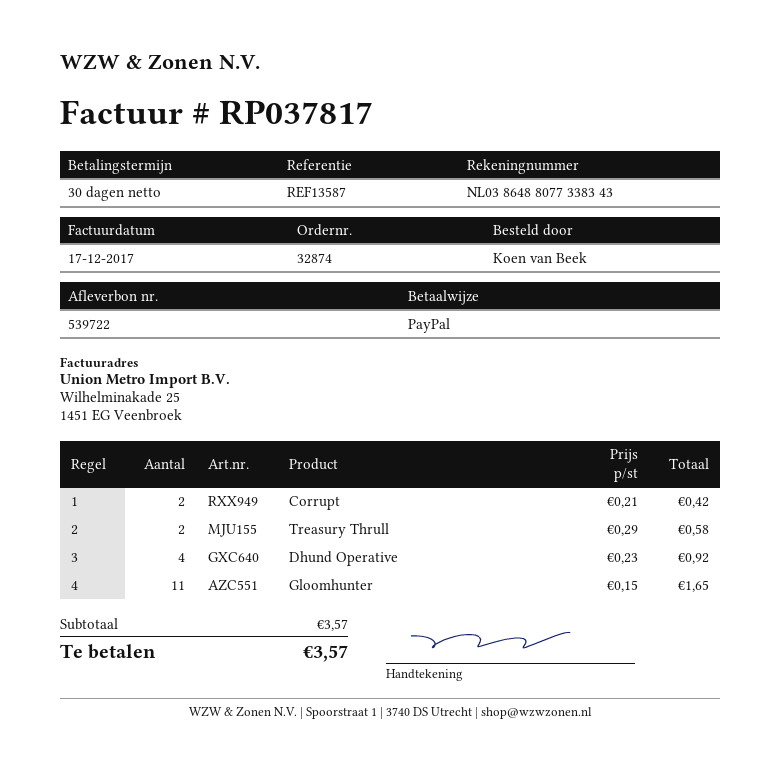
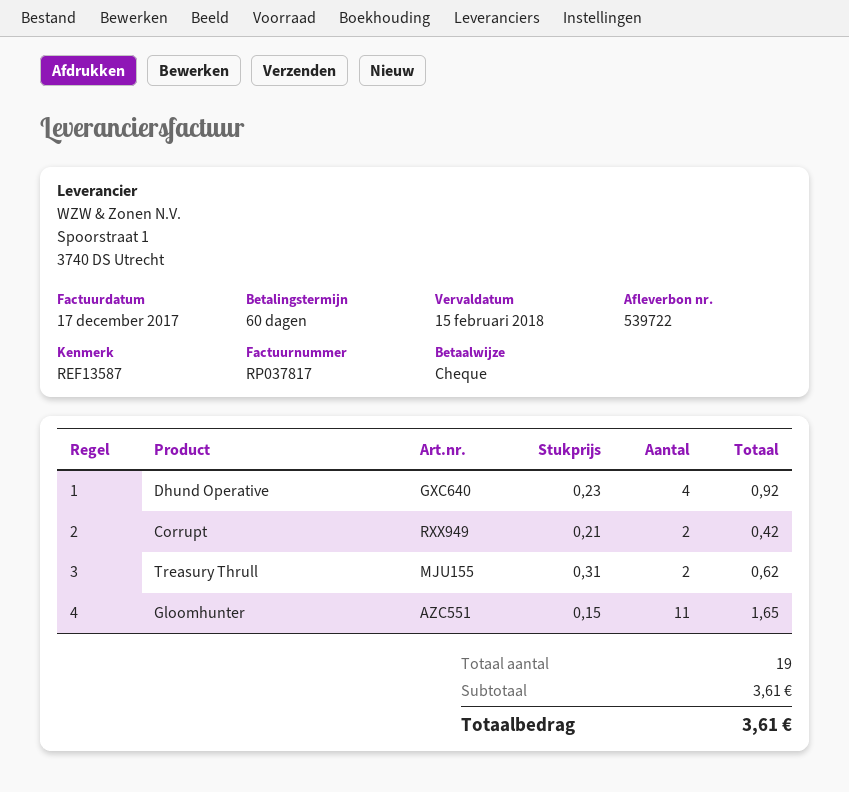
payment terms: 30 days -> 60 days
payment method: PayPal -> cheque
Treasury Thrull: 2 x 0.29 = 0.58 -> 2 x 0.31 = 0.62
subtotal: 3.57 -> 3.61
total: 3.57 -> 3.61

